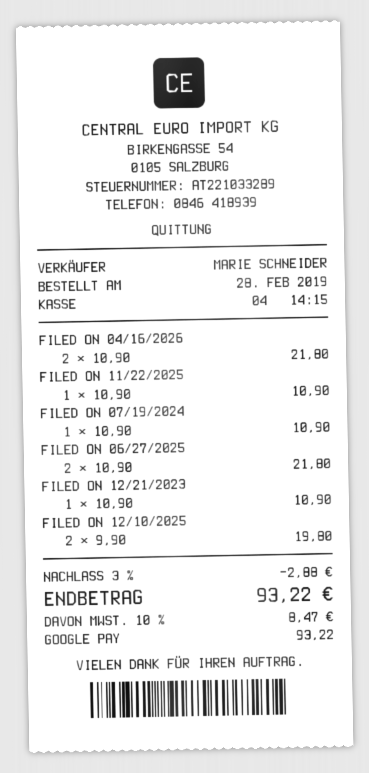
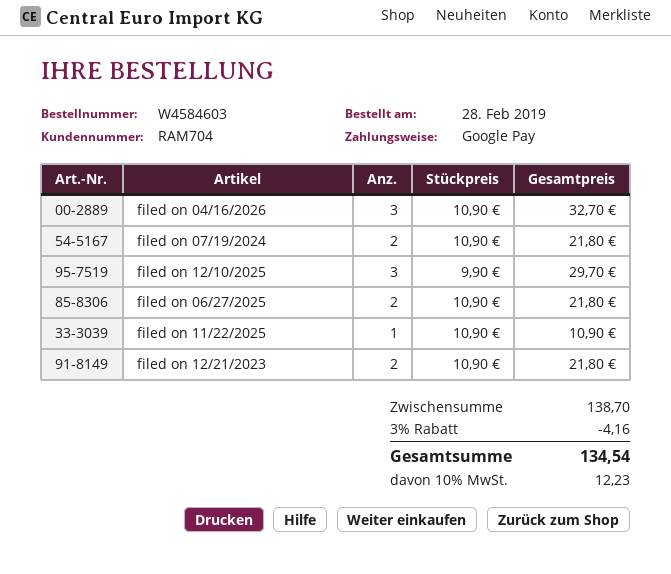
FILED ON 04/16/2026: 2 x 10.90 = 21.80 -> 3 x 10.90 = 32.70
FILED ON 07/19/2024: 1 x 10.90 = 10.90 -> 2 x 10.90 = 21.80
FILED ON 12/21/2023: 1 x 10.90 = 10.90 -> 2 x 10.90 = 21.80
FILED ON 12/10/2025: 2 x 9.90 = 19.80 -> 3 x 9.90 = 29.70
discount: 3% = 2.88 -> 3% = 4.16
tax: 10% = 8.47 -> 10% = 12.23
total: 93.22 -> 134.54

